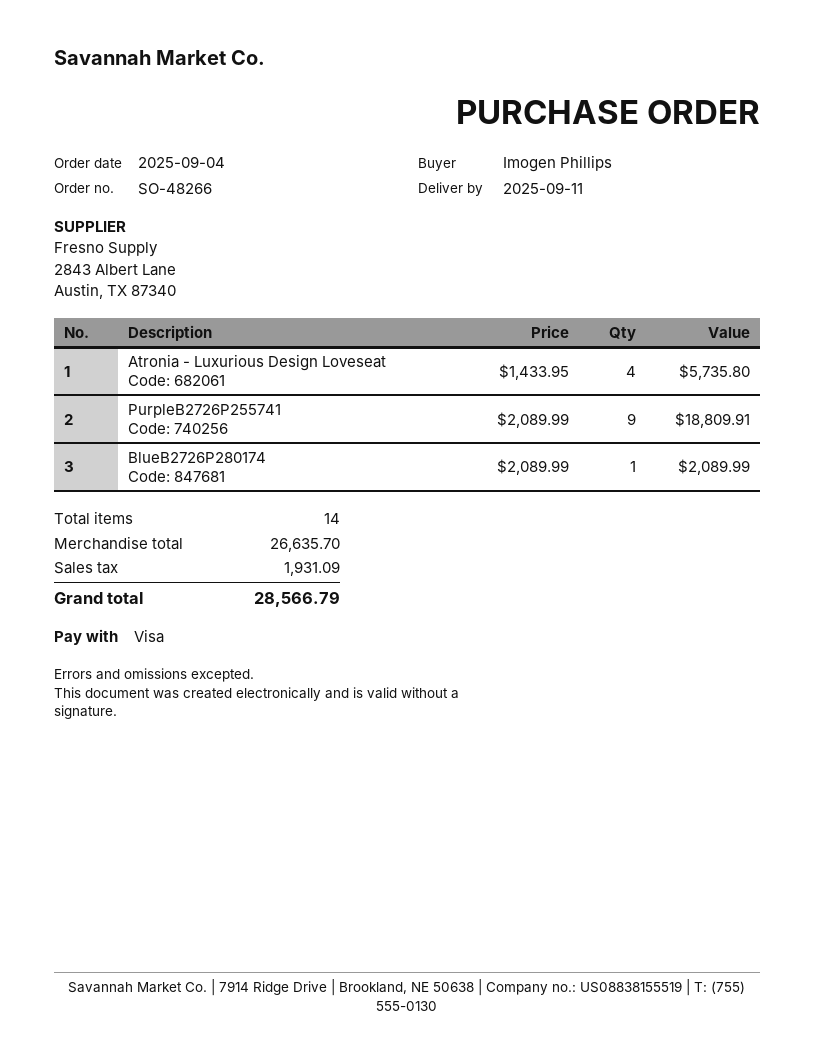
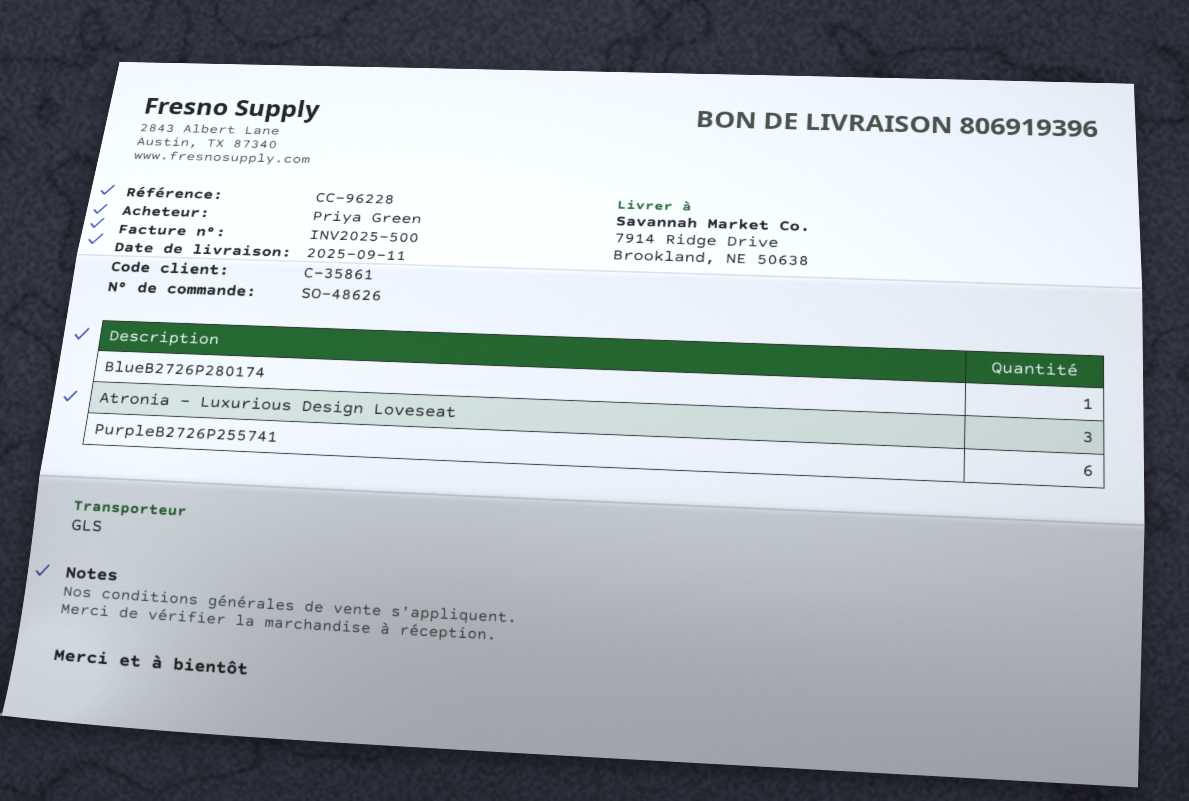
order number: SO-48266 -> SO-48626
ordered by: Imogen Phillips -> Priya Green
Atronia - Luxurious Design Loveseat: 4 -> 3
PurpleB2726P255741: 9 -> 6

